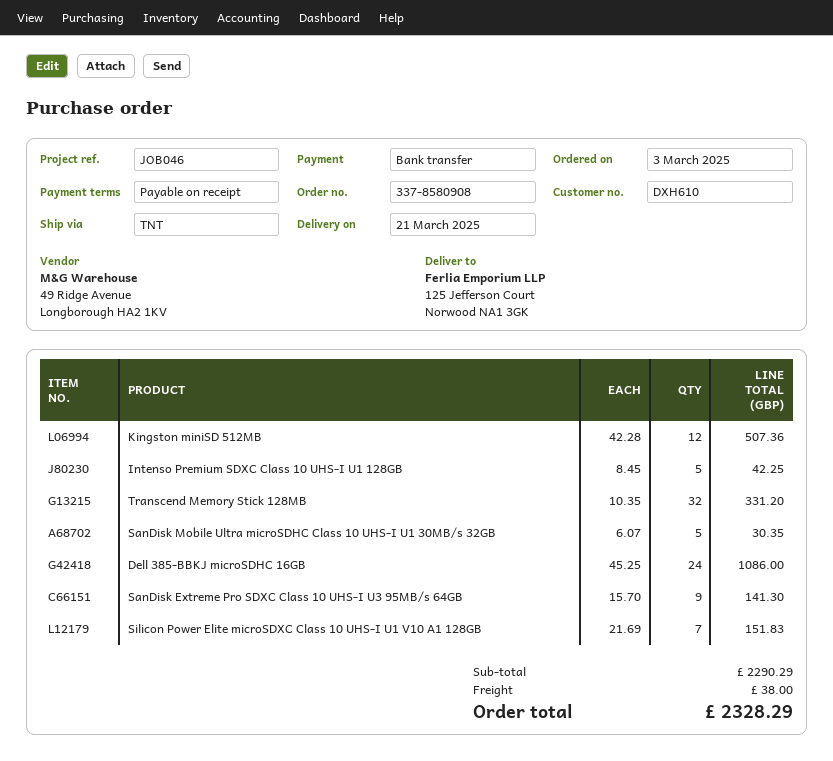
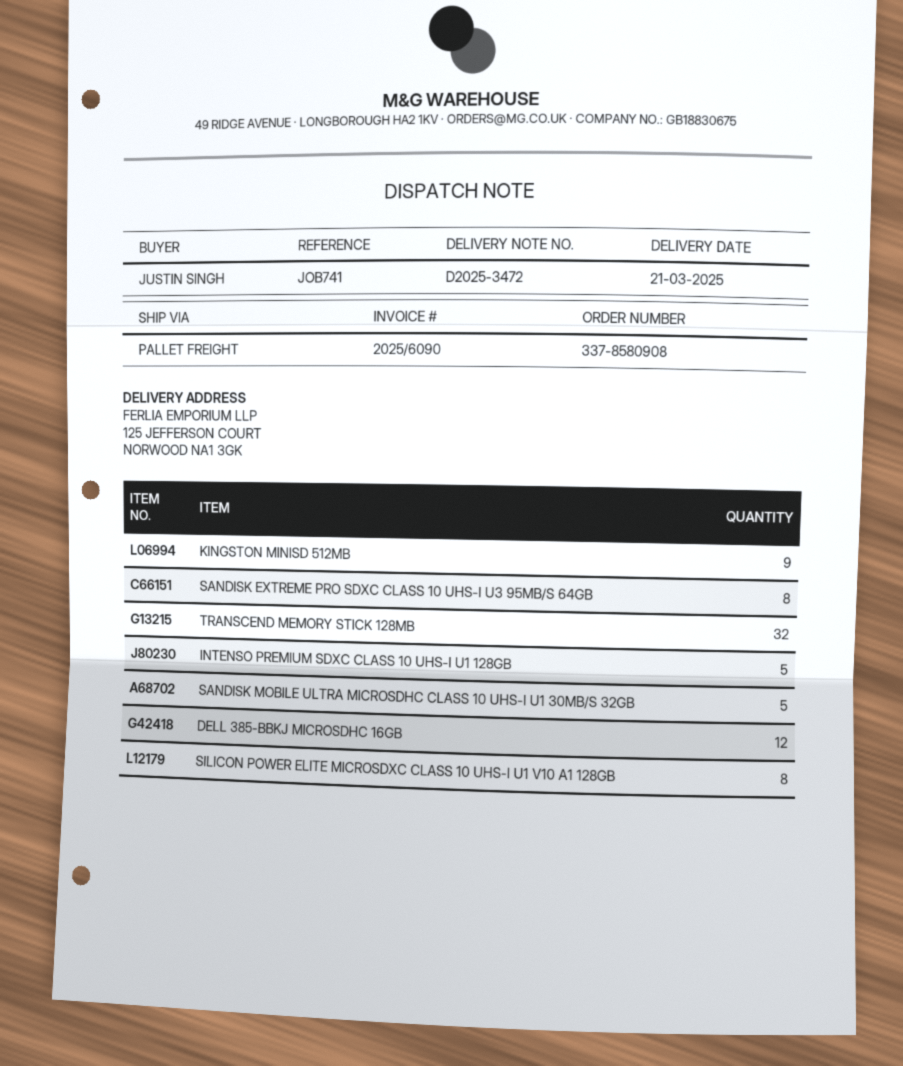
reference: JOB046 -> JOB741
shipping method: TNT -> pallet freight
Kingston miniSD 512MB: 12 -> 9
Dell 385-BBKJ microSDHC 16GB: 24 -> 12
SanDisk Extreme Pro SDXC Class 10 UHS-I U3 95MB/s 64GB: 9 -> 8
Silicon Power Elite microSDXC Class 10 UHS-I U1 V10 A1 128GB: 7 -> 8

